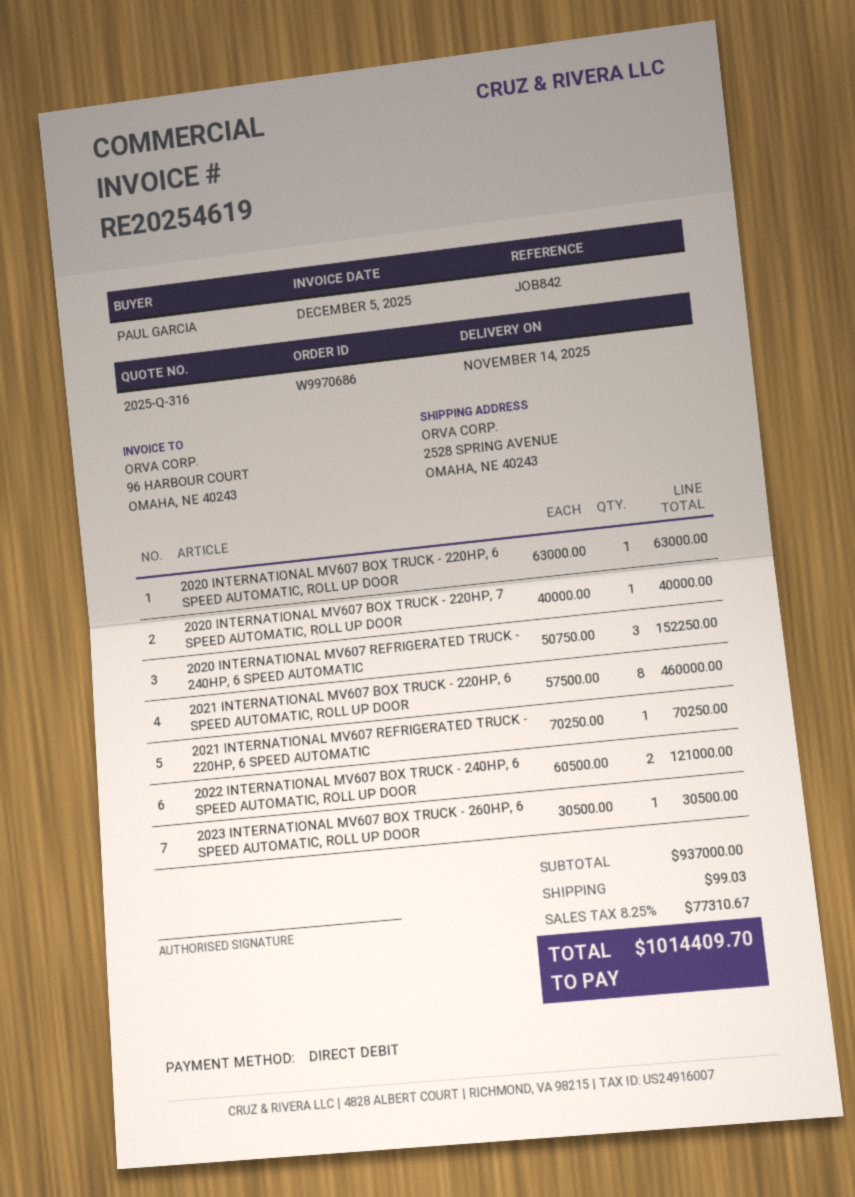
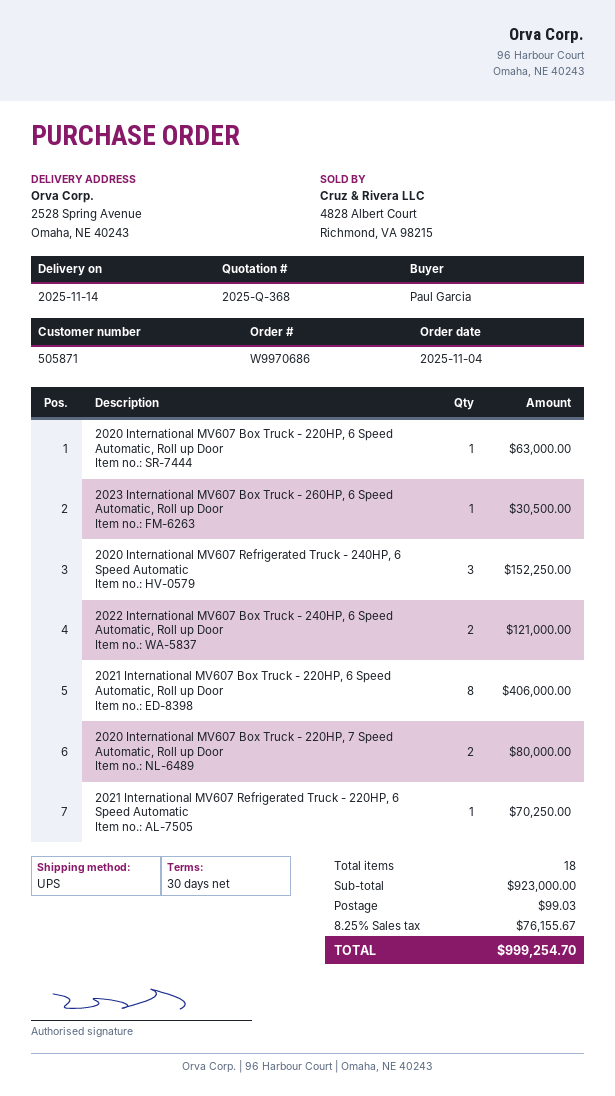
quote number: 2025-Q-316 -> 2025-Q-368
2020 INTERNATIONAL MV607 BOX TRUCK - 220HP, 7 SPEED AUTOMATIC, ROLL UP DOOR: 1 for 40000.00 -> 2 for 80000.00
2021 INTERNATIONAL MV607 BOX TRUCK - 220HP, 6 SPEED AUTOMATIC, ROLL UP DOOR: 8 for 460000.00 -> 8 for 406000.00
subtotal: 937000.00 -> 923000.00
tax: 8.25% = 77310.67 -> 8.25% = 76155.67
total: 1014409.70 -> 999254.70

